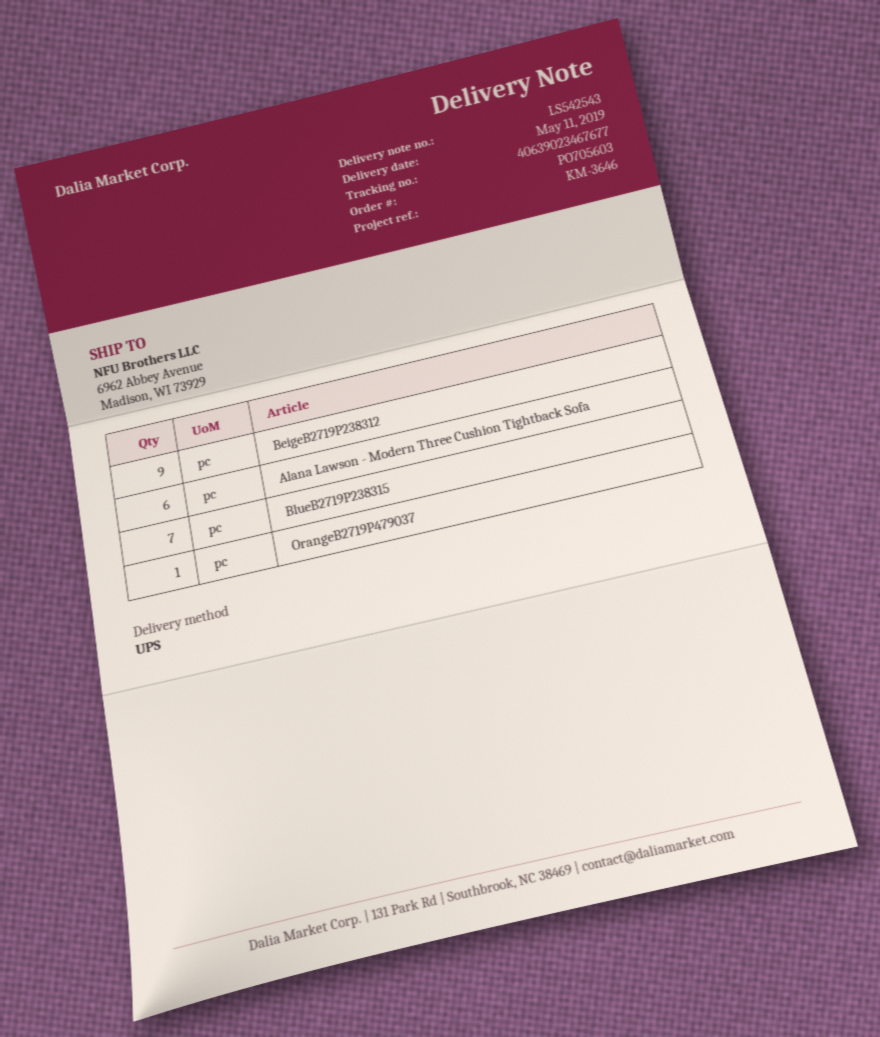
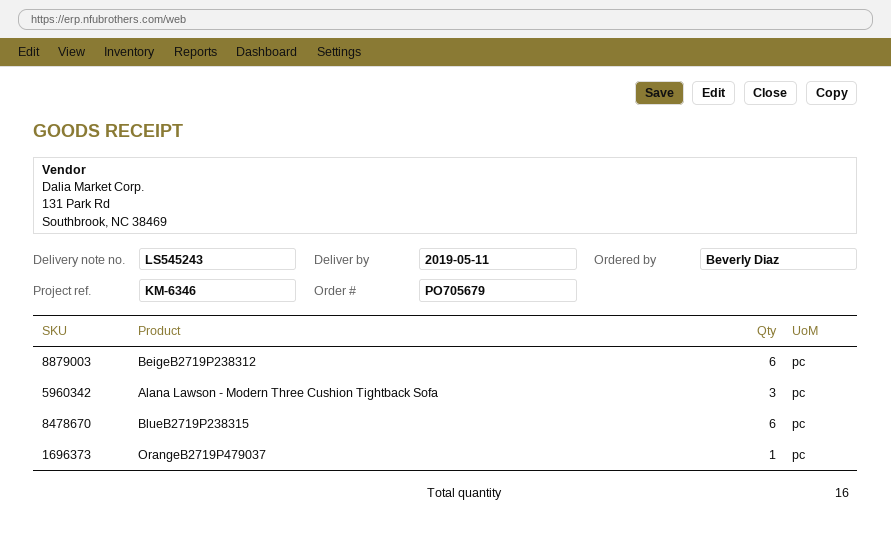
order number: PO705603 -> PO705679
delivery note number: LS542543 -> LS545243
reference: KM-3646 -> KM-6346
BeigeB2719P238312: 9 -> 6
Alana Lawson - Modern Three Cushion Tightback Sofa: 6 -> 3
BlueB2719P238315: 7 -> 6

